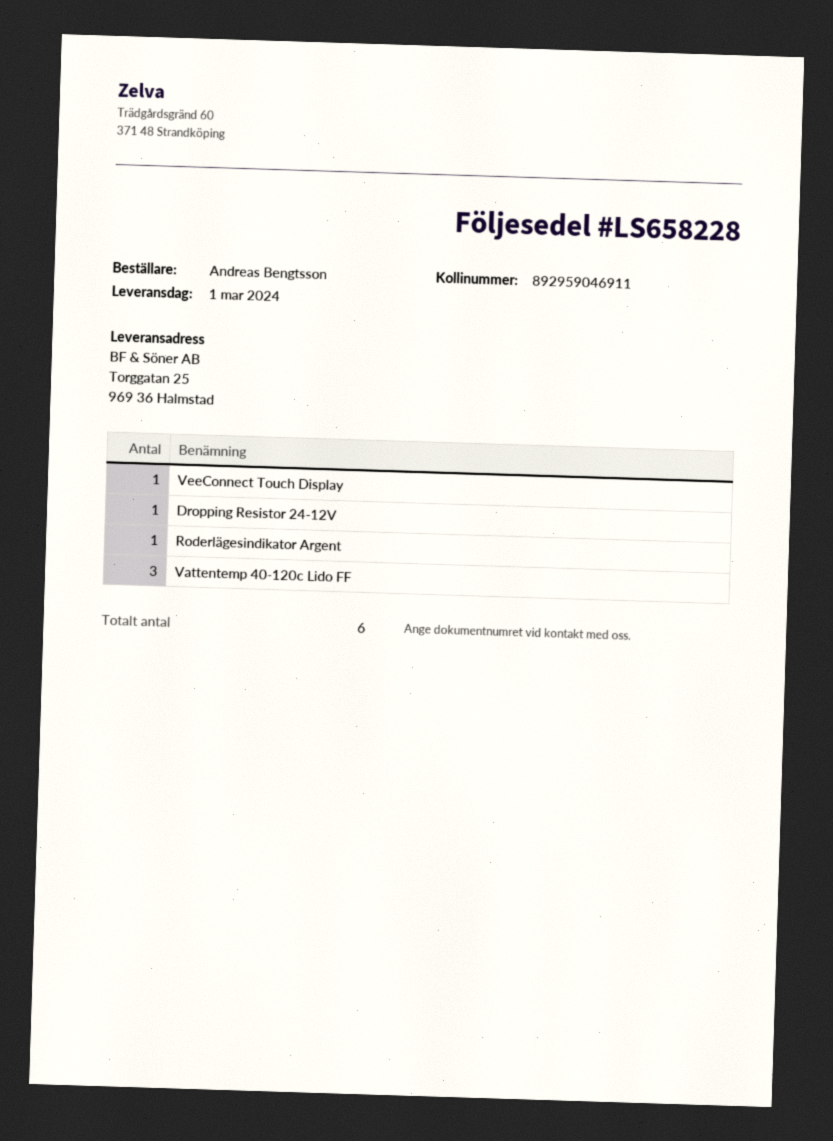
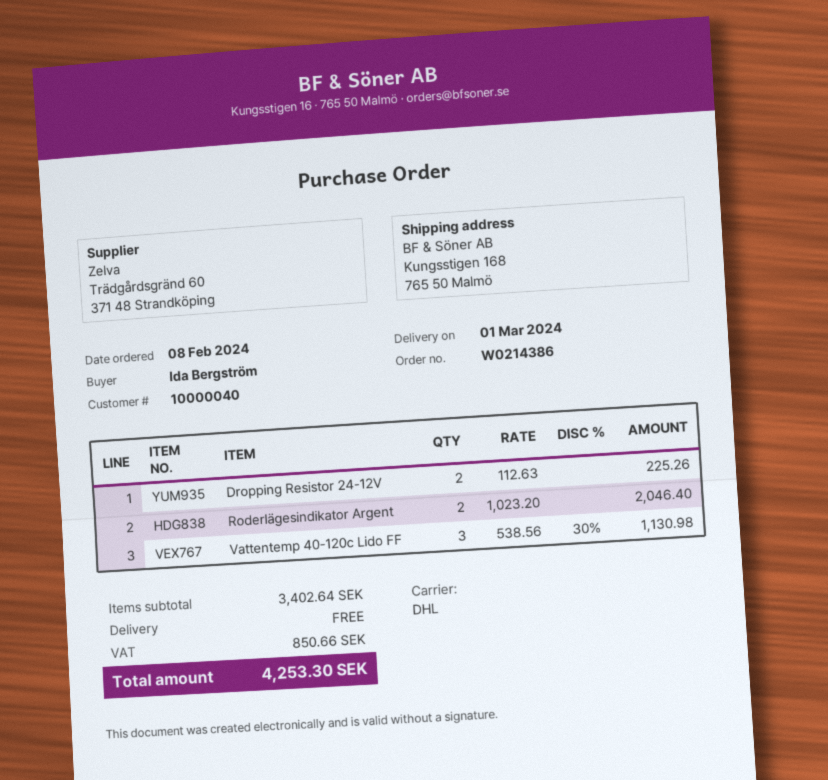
ordered by: Andreas Bengtsson -> Ida Bergström
ship to: Torggatan 25, 969 36 Halmstad -> Kungsstigen 168, 765 50 Malmö
VeeConnect Touch Display: 1 -> none
Dropping Resistor 24-12V: 1 -> 2
Roderlägesindikator Argent: 1 -> 2

